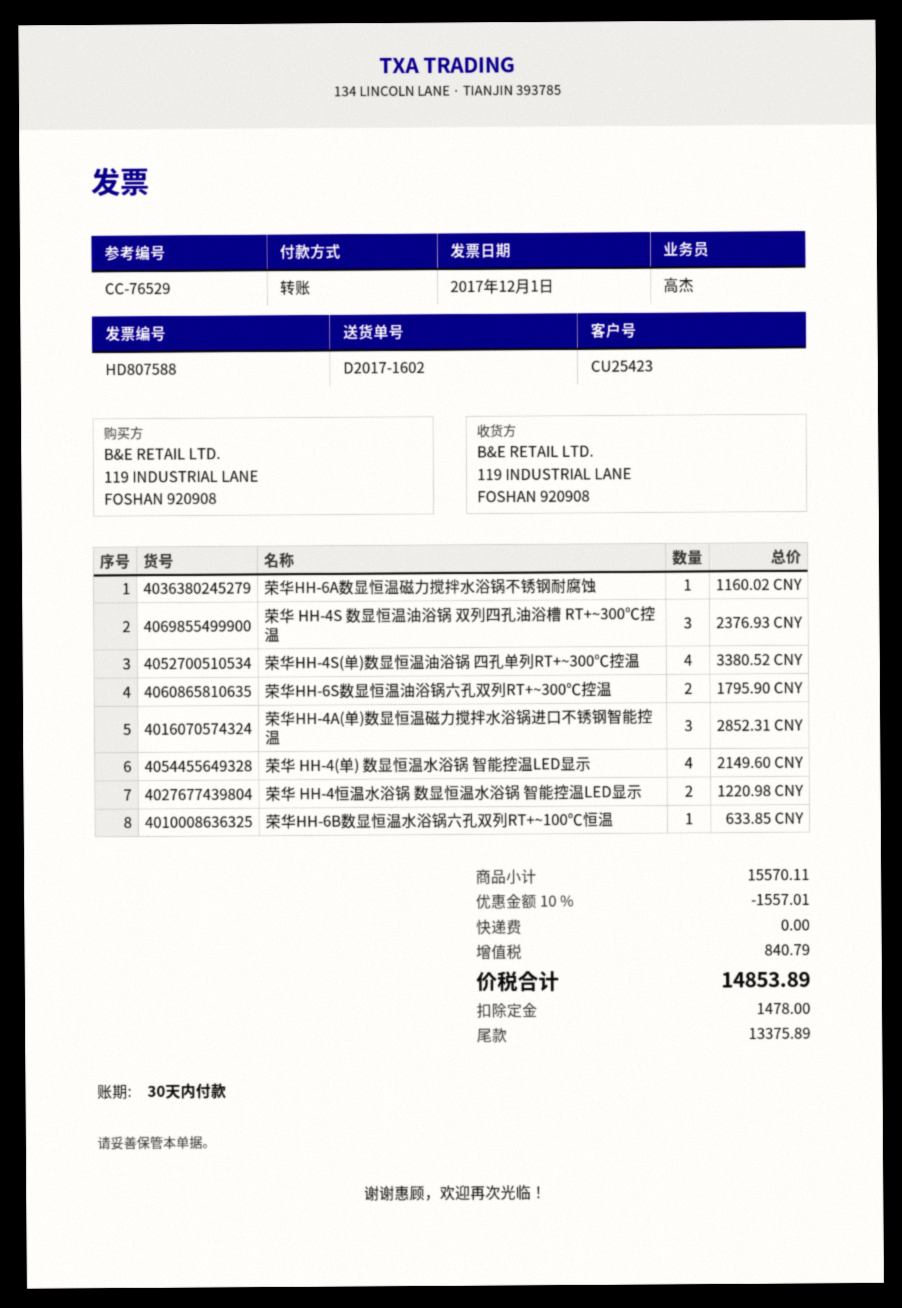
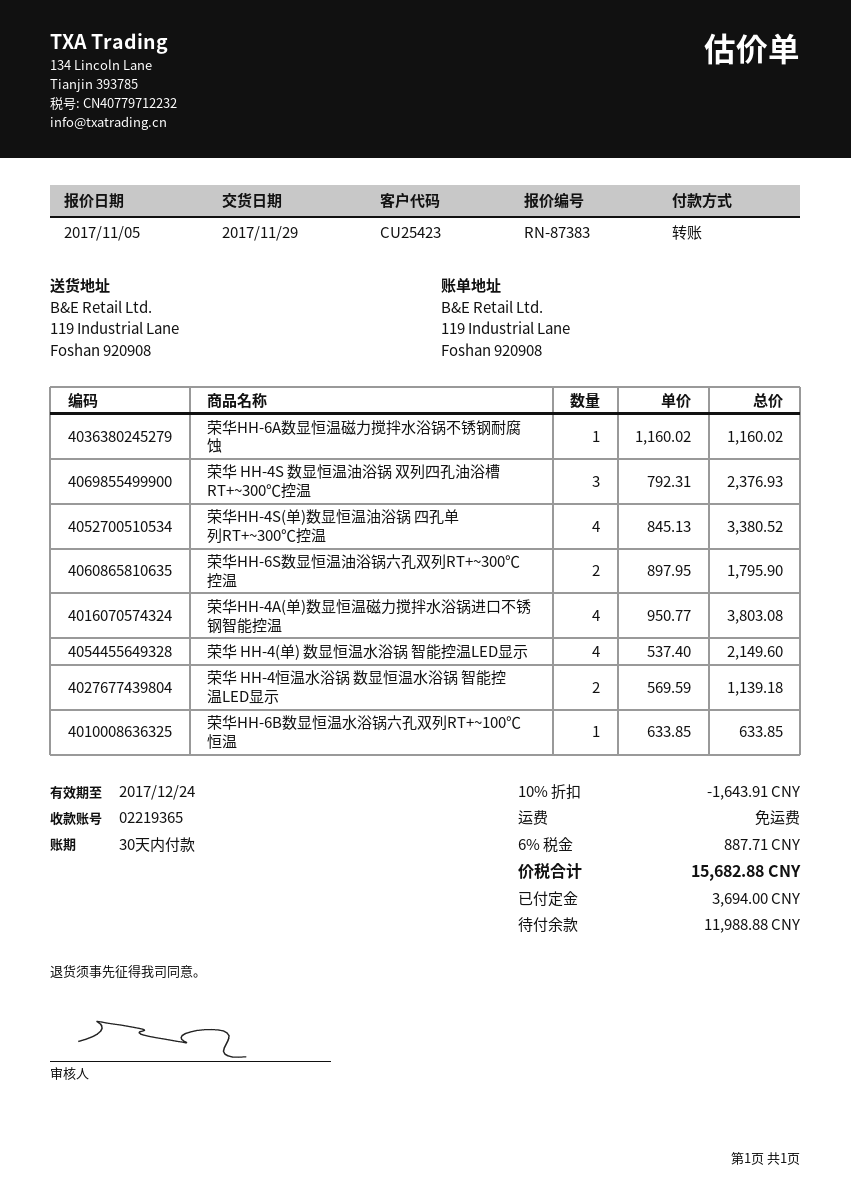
荣华HH-4A(单)数显恒温磁力搅拌水浴锅进口不锈钢智能控温: 3 for 2852.31 -> 4 for 3803.08
荣华 HH-4恒温水浴锅 数显恒温水浴锅 智能控温LED显示: 2 for 1220.98 -> 2 for 1139.18
discount: 10% = 1557.01 -> 10% = 1643.91
tax: 840.79 -> 887.71
total: 14853.89 -> 15682.88
deposit: 1478.00 -> 3694.00
balance: 13375.89 -> 11988.88

